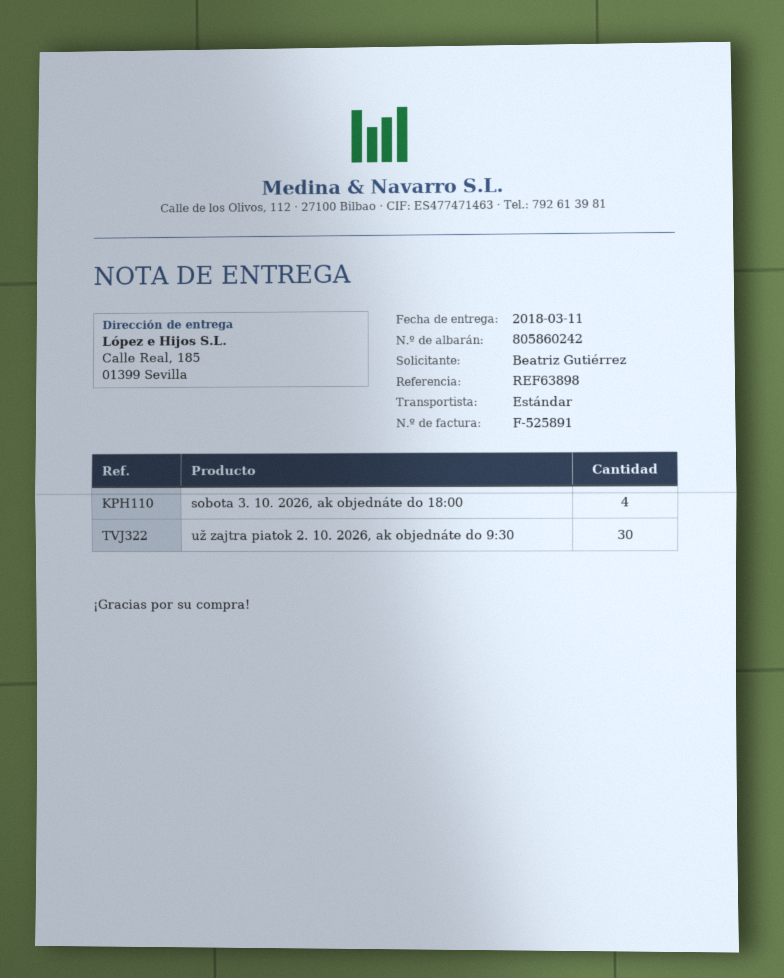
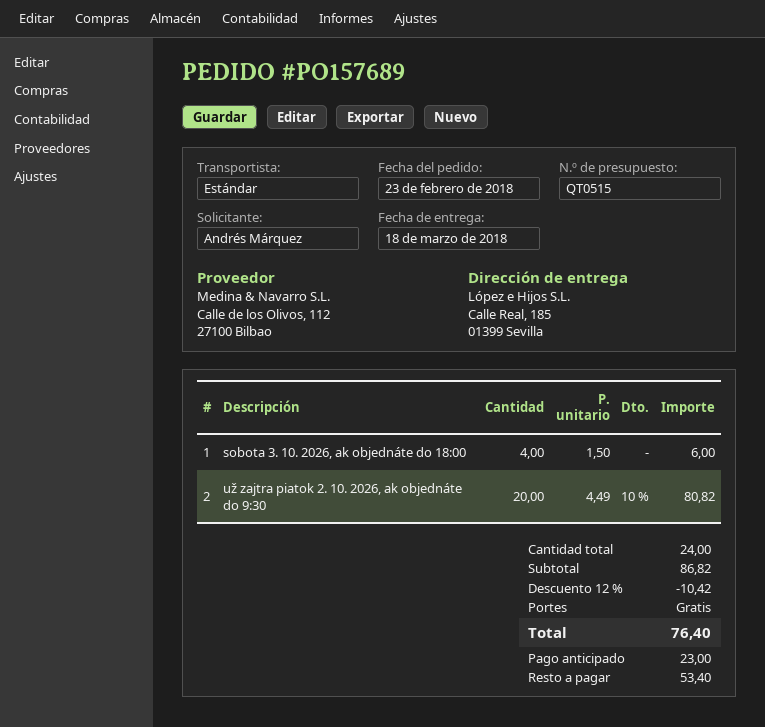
delivery date: 2018-03-11 -> 2018-03-18
ordered by: Beatriz Gutiérrez -> Andrés Márquez
už zajtra piatok 2. 10. 2026, ak objednáte do 9:30: 30 -> 20

